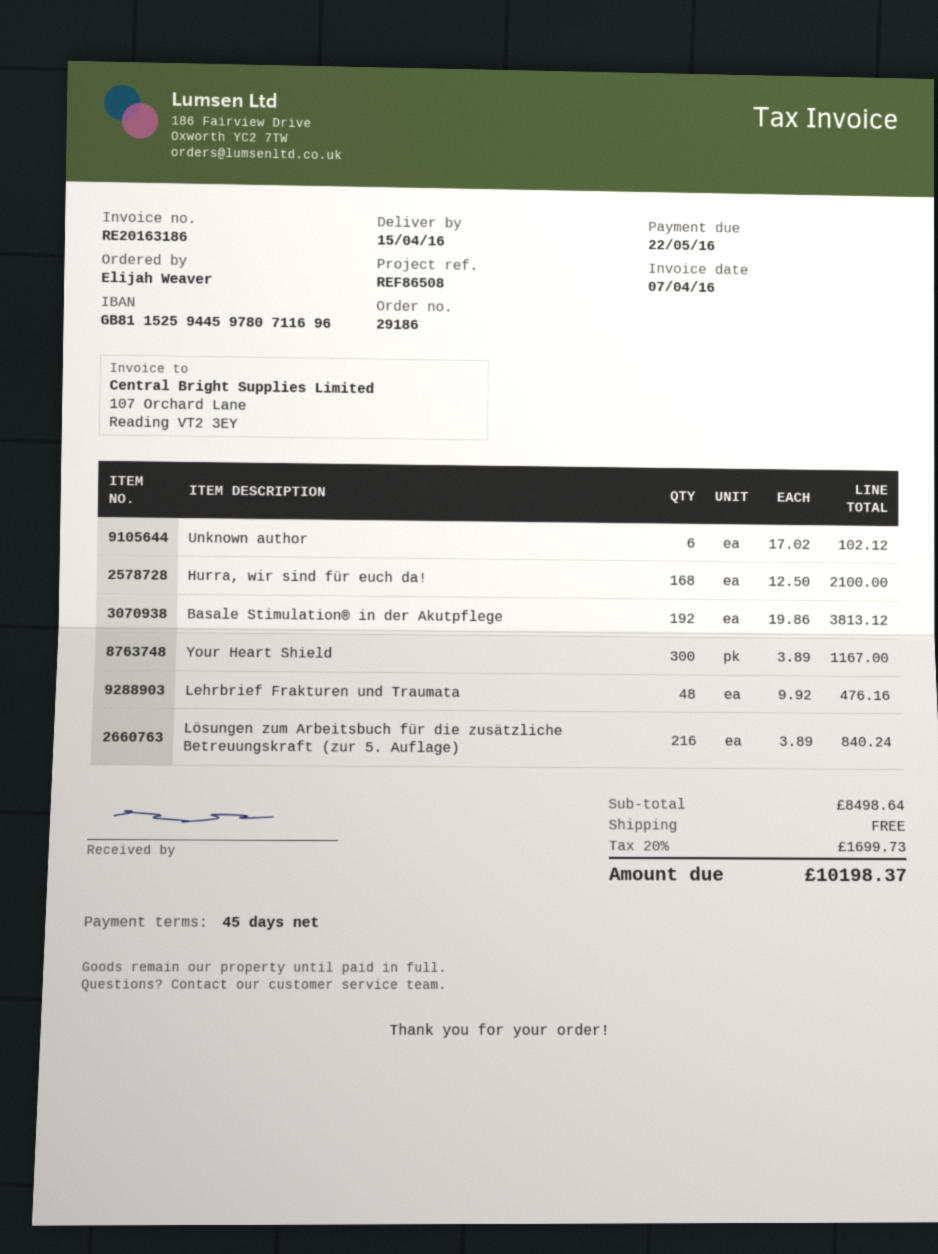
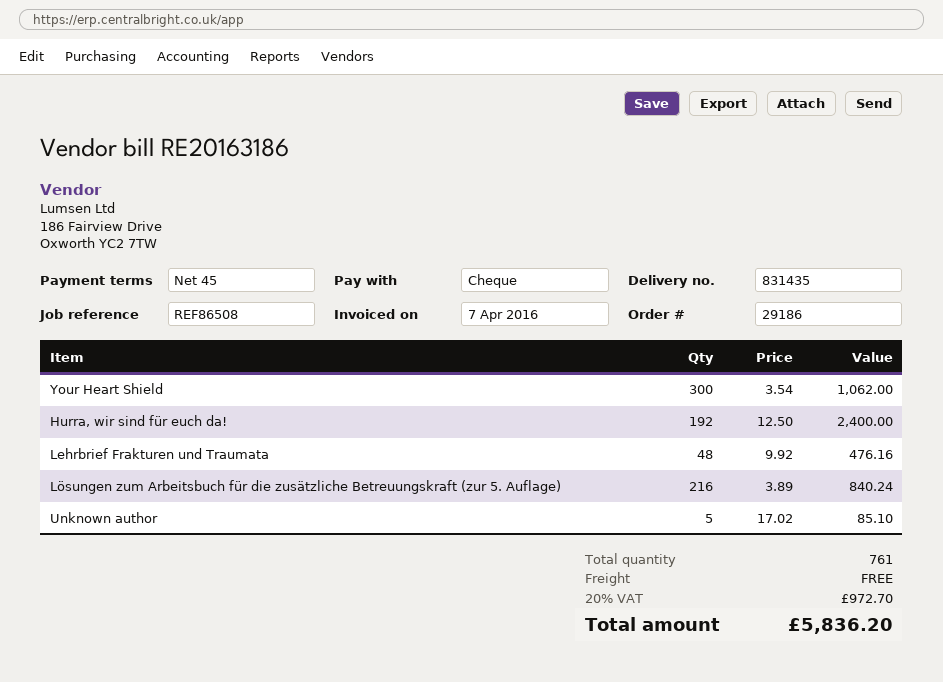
Unknown author: 6 x 17.02 = 102.12 -> 5 x 17.02 = 85.10
Hurra, wir sind für euch da!: 168 x 12.50 = 2100.00 -> 192 x 12.50 = 2400.00
Basale Stimulation® in der Akutpflege: 192 x 19.86 = 3813.12 -> none
Your Heart Shield: 300 x 3.89 = 1167.00 -> 300 x 3.54 = 1062.00
tax: 20% = 1699.73 -> 20% = 972.70
total: 10198.37 -> 5836.20

